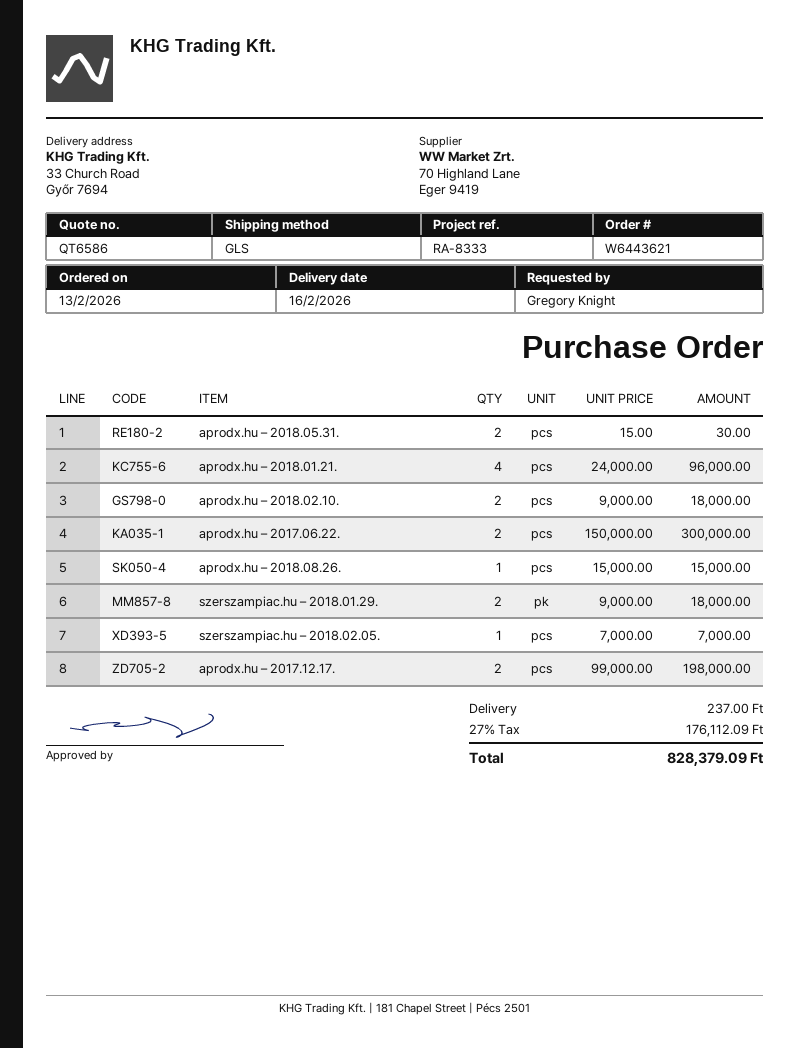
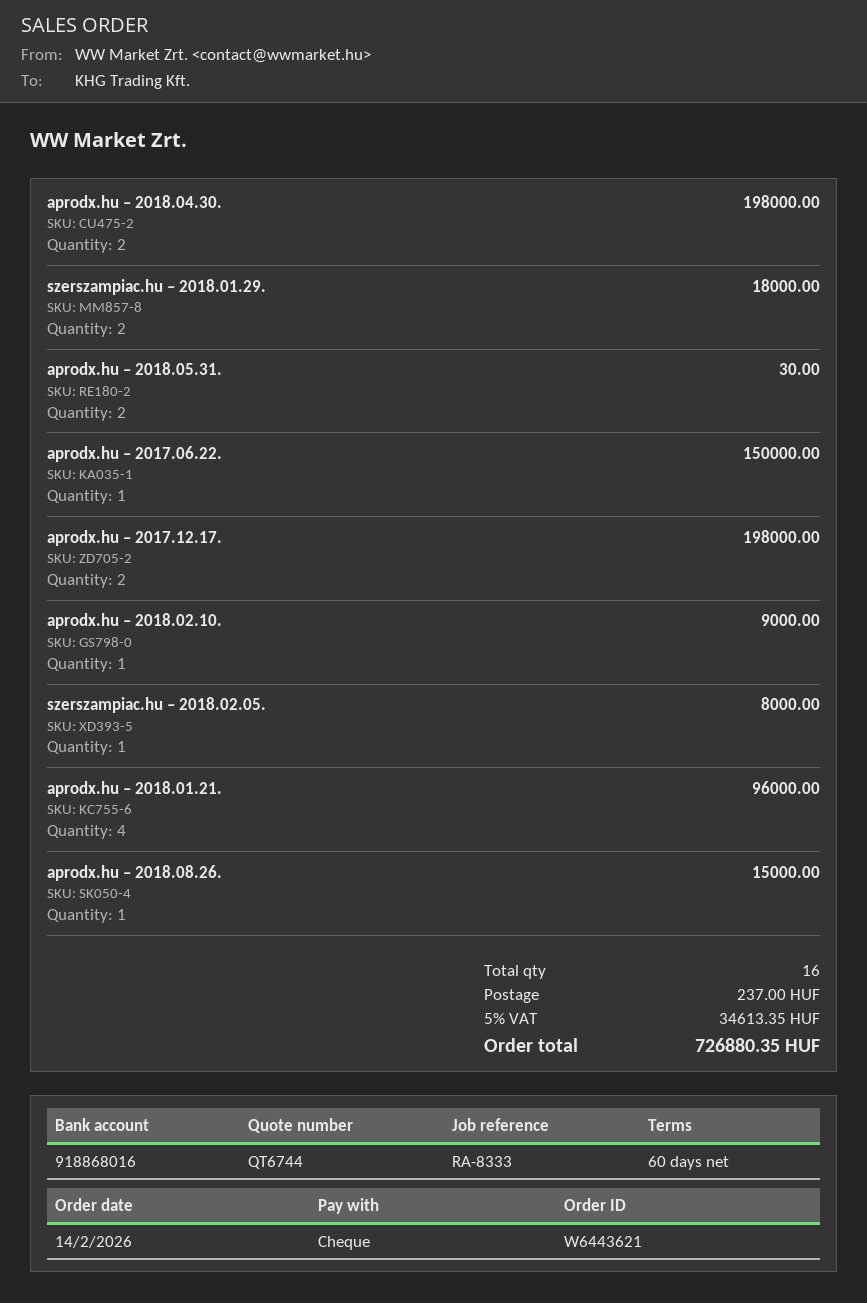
quote number: QT6586 -> QT6744
order date: 2026-02-13 -> 2026-02-14
aprodx.hu – 2018.02.10.: 2 for 18000.00 -> 1 for 9000.00
aprodx.hu – 2017.06.22.: 2 for 300000.00 -> 1 for 150000.00
szerszampiac.hu – 2018.02.05.: 1 for 7000.00 -> 1 for 8000.00
aprodx.hu – 2018.04.30.: none -> 2 for 198000.00
tax: 27% = 176112.09 -> 5% = 34613.35
total: 828379.09 -> 726880.35

